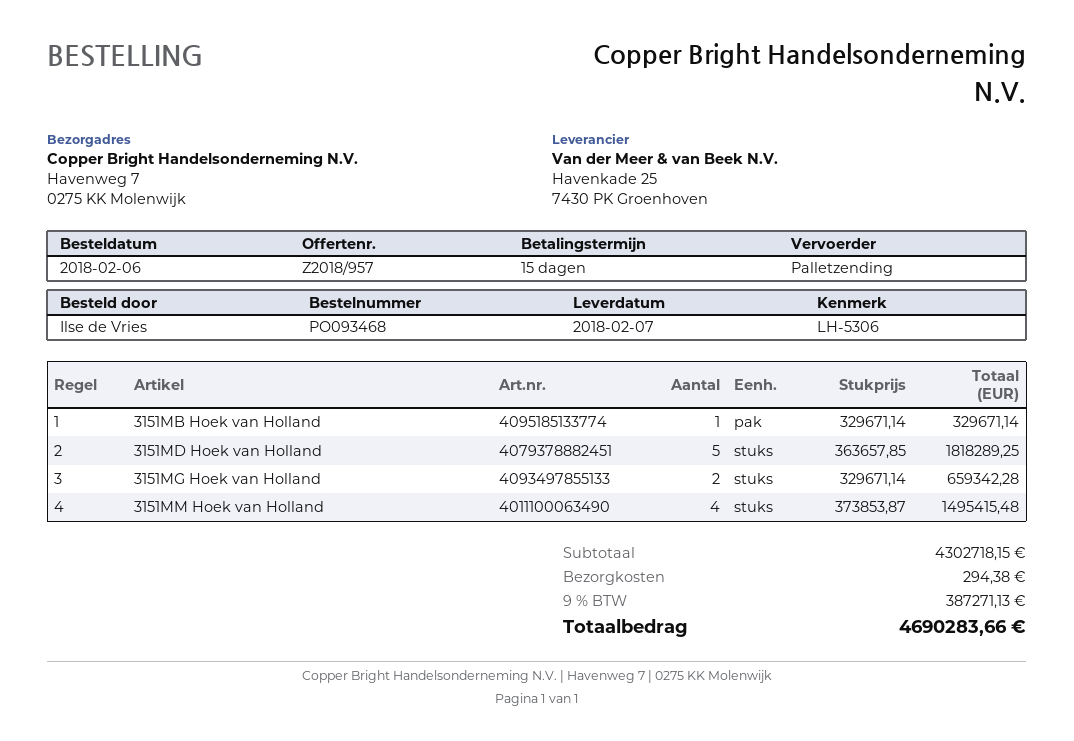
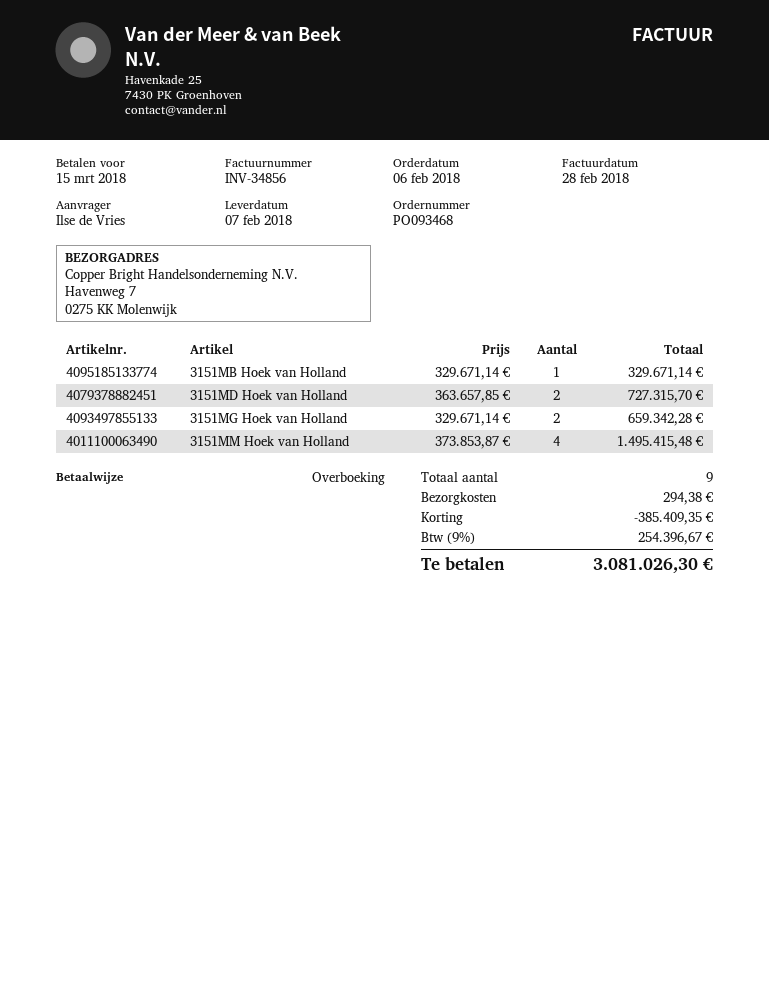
3151MD Hoek van Holland: 5 x 363657.85 = 1818289.25 -> 2 x 363657.85 = 727315.70
discount: none -> 385409.35
tax: 9% = 387271.13 -> 9% = 254396.67
total: 4690283.66 -> 3081026.30

